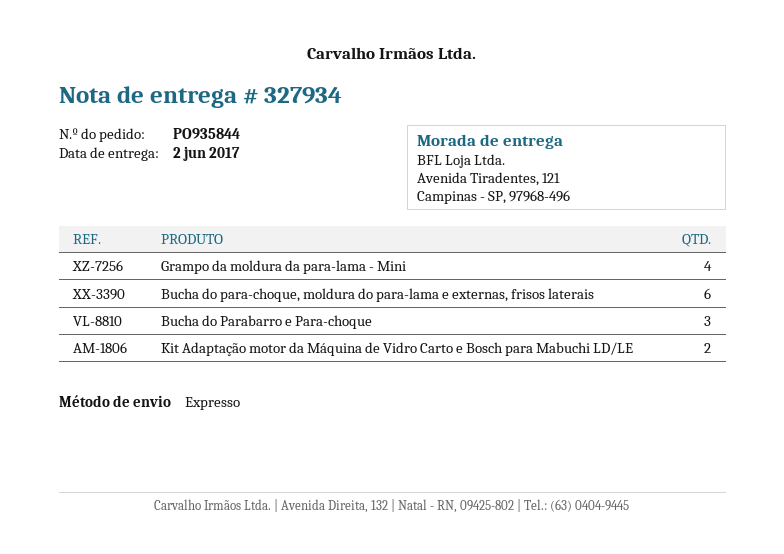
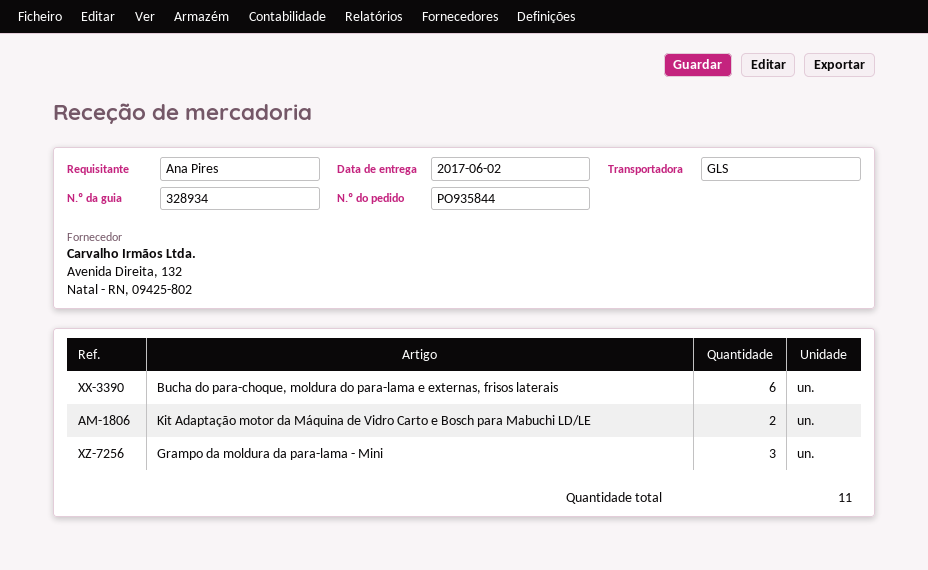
delivery note number: 327934 -> 328934
shipping method: express -> GLS
Grampo da moldura da para-lama - Mini: 4 -> 3
Bucha do Parabarro e Para-choque: 3 -> none

